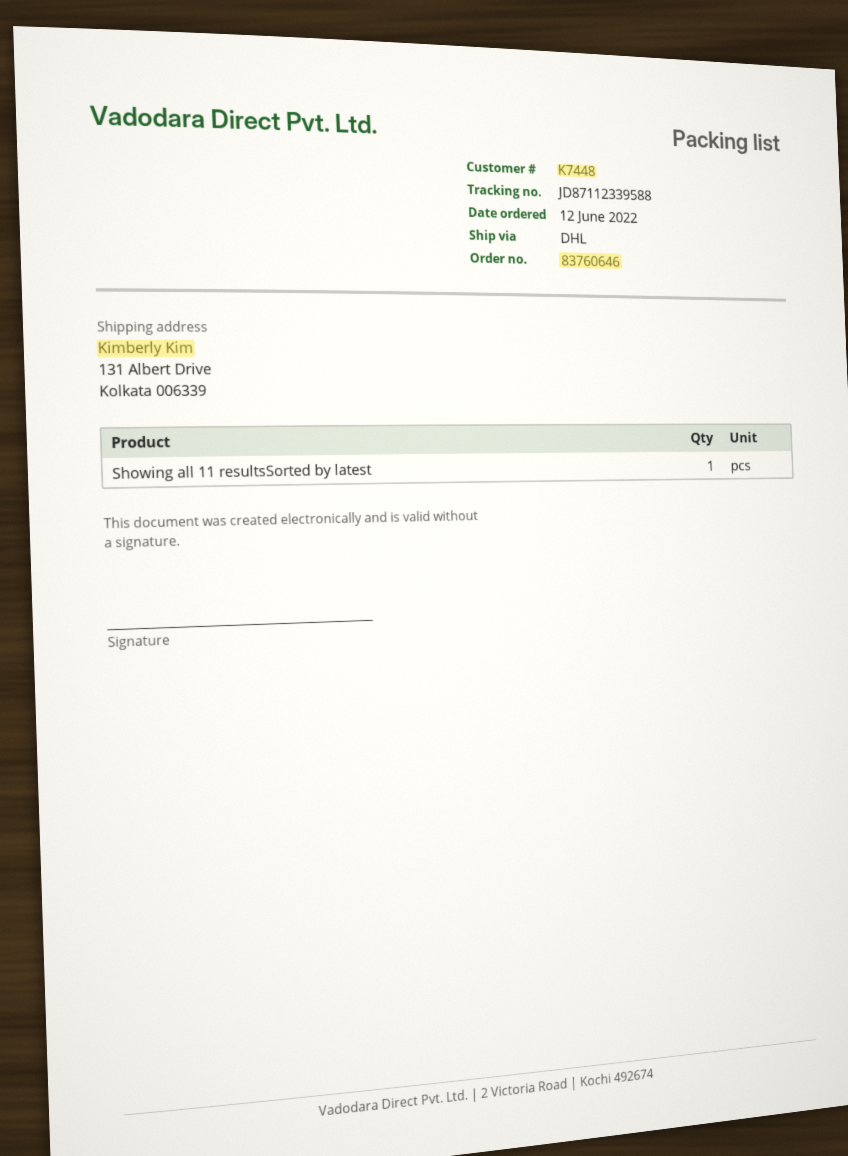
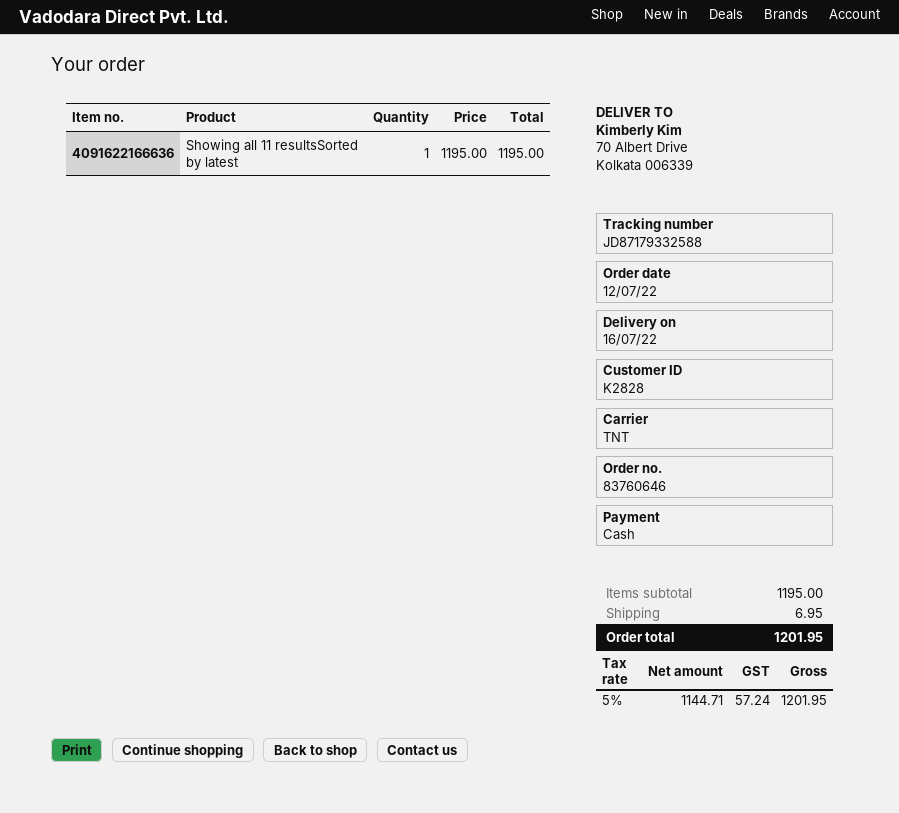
order date: 2022-06-12 -> 2022-07-12
customer number: K7448 -> K2828
shipping method: DHL -> TNT
tracking number: JD87112339588 -> JD87179332588
ship to: 131 Albert Drive, Kolkata 006339 -> 70 Albert Drive, Kolkata 006339

